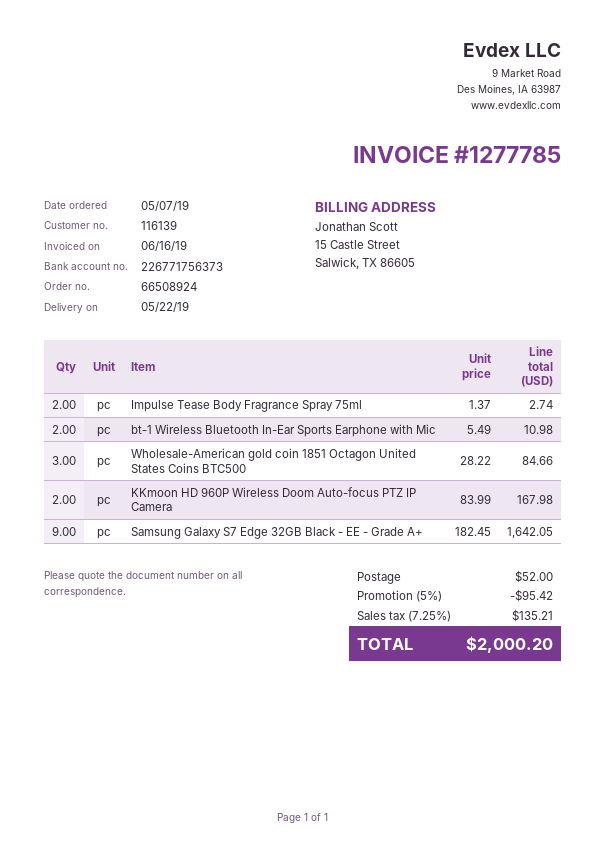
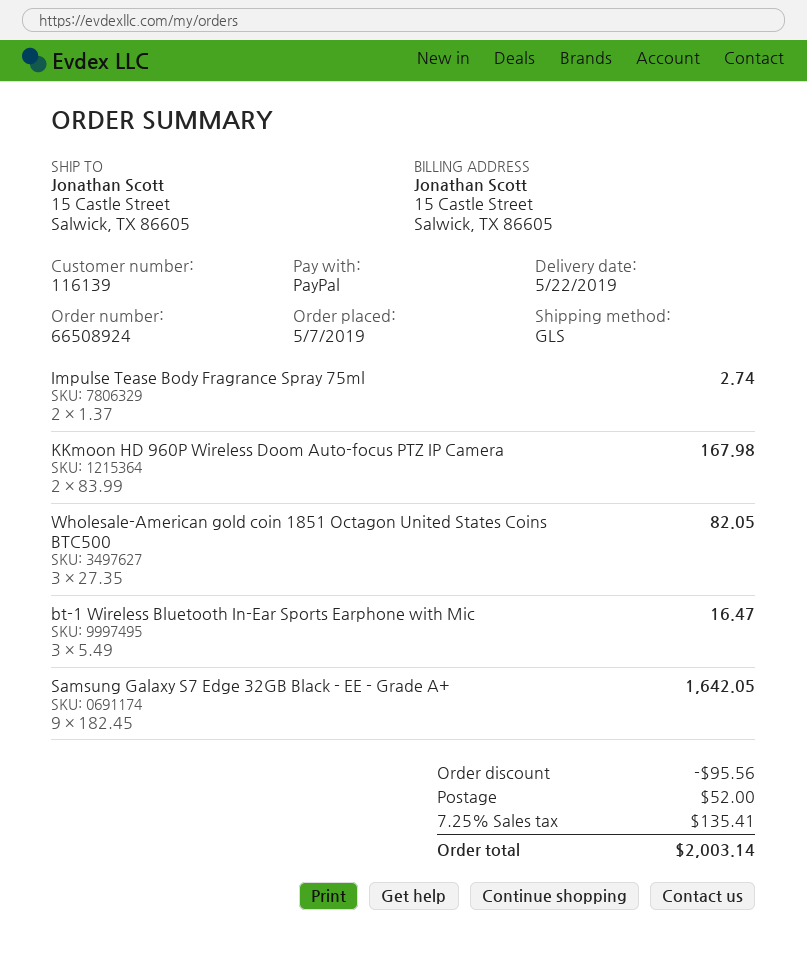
bt-1 Wireless Bluetooth In-Ear Sports Earphone with Mic: 2 x 5.49 = 10.98 -> 3 x 5.49 = 16.47
Wholesale-American gold coin 1851 Octagon United States Coins BTC500: 3 x 28.22 = 84.66 -> 3 x 27.35 = 82.05
discount: 95.42 -> 95.56
tax: 7.25% = 135.21 -> 7.25% = 135.41
total: 2000.20 -> 2003.14

